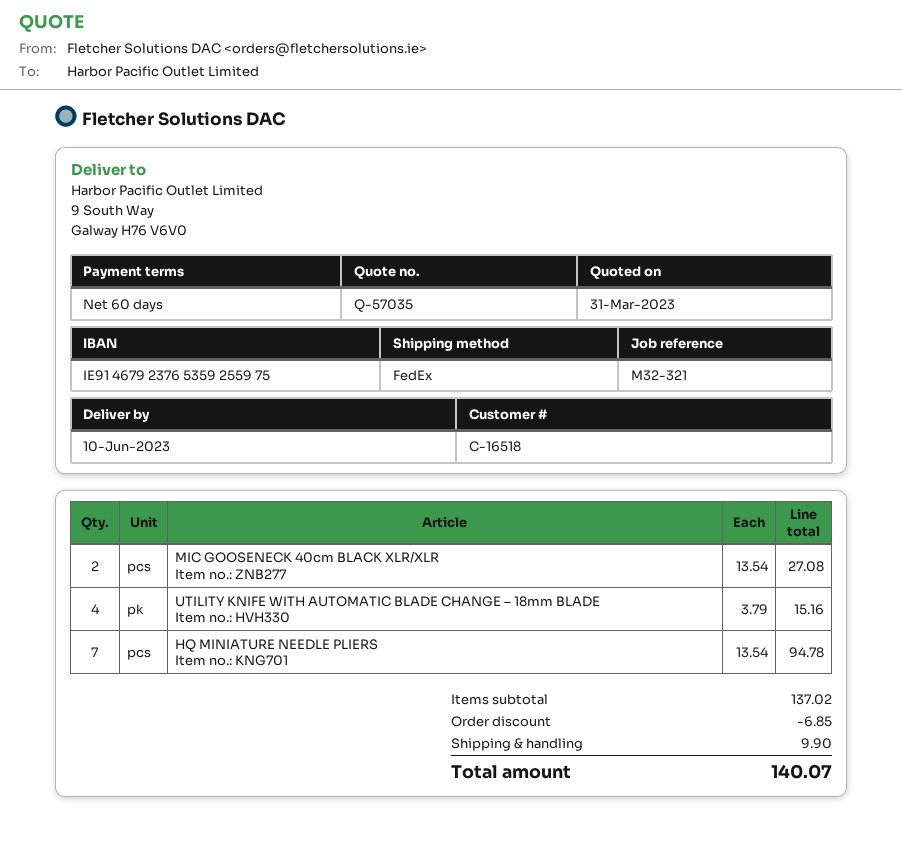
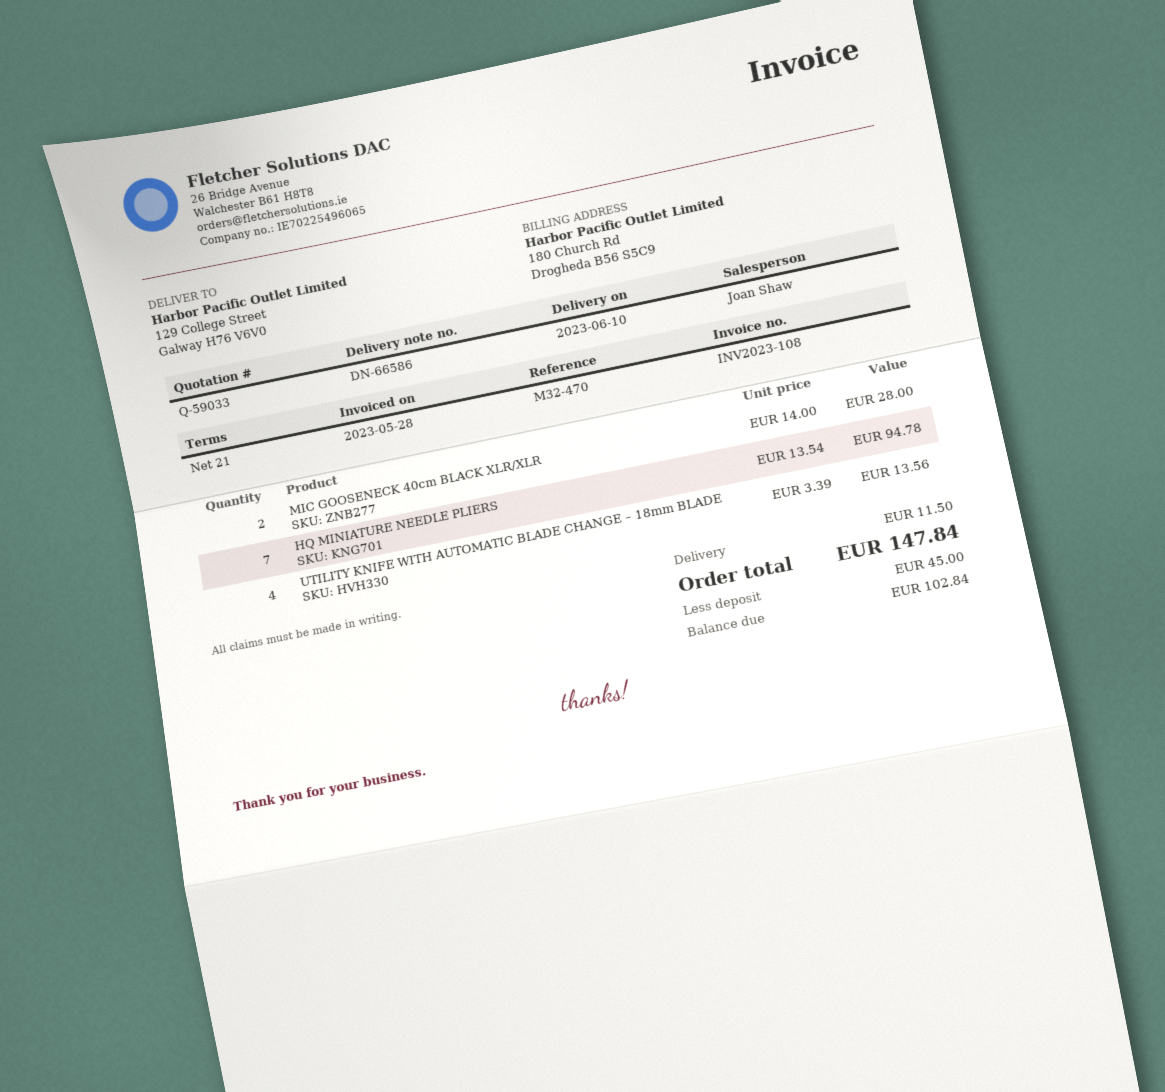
quote number: Q-57035 -> Q-59033
payment terms: 60 days -> 21 days
reference: M32-321 -> M32-470
ship to: 9 South Way, Galway H76 V6V0 -> 129 College Street, Galway H76 V6V0
MIC GOOSENECK 40cm BLACK XLR/XLR: 2 x 13.54 = 27.08 -> 2 x 14.00 = 28.00
UTILITY KNIFE WITH AUTOMATIC BLADE CHANGE – 18mm BLADE: 4 x 3.79 = 15.16 -> 4 x 3.39 = 13.56
discount: 6.85 -> none
shipping: 9.90 -> 11.50
total: 140.07 -> 147.84

